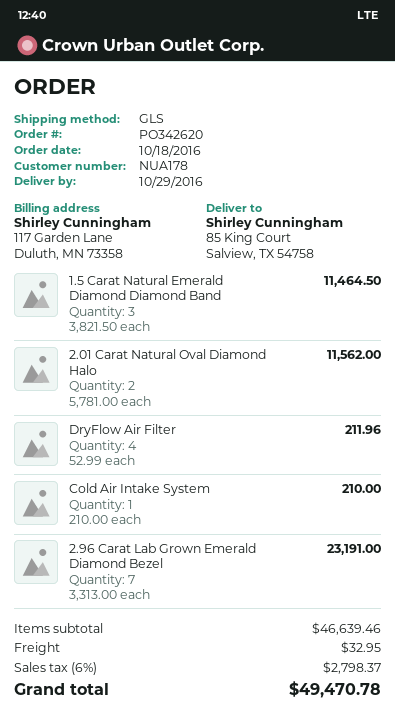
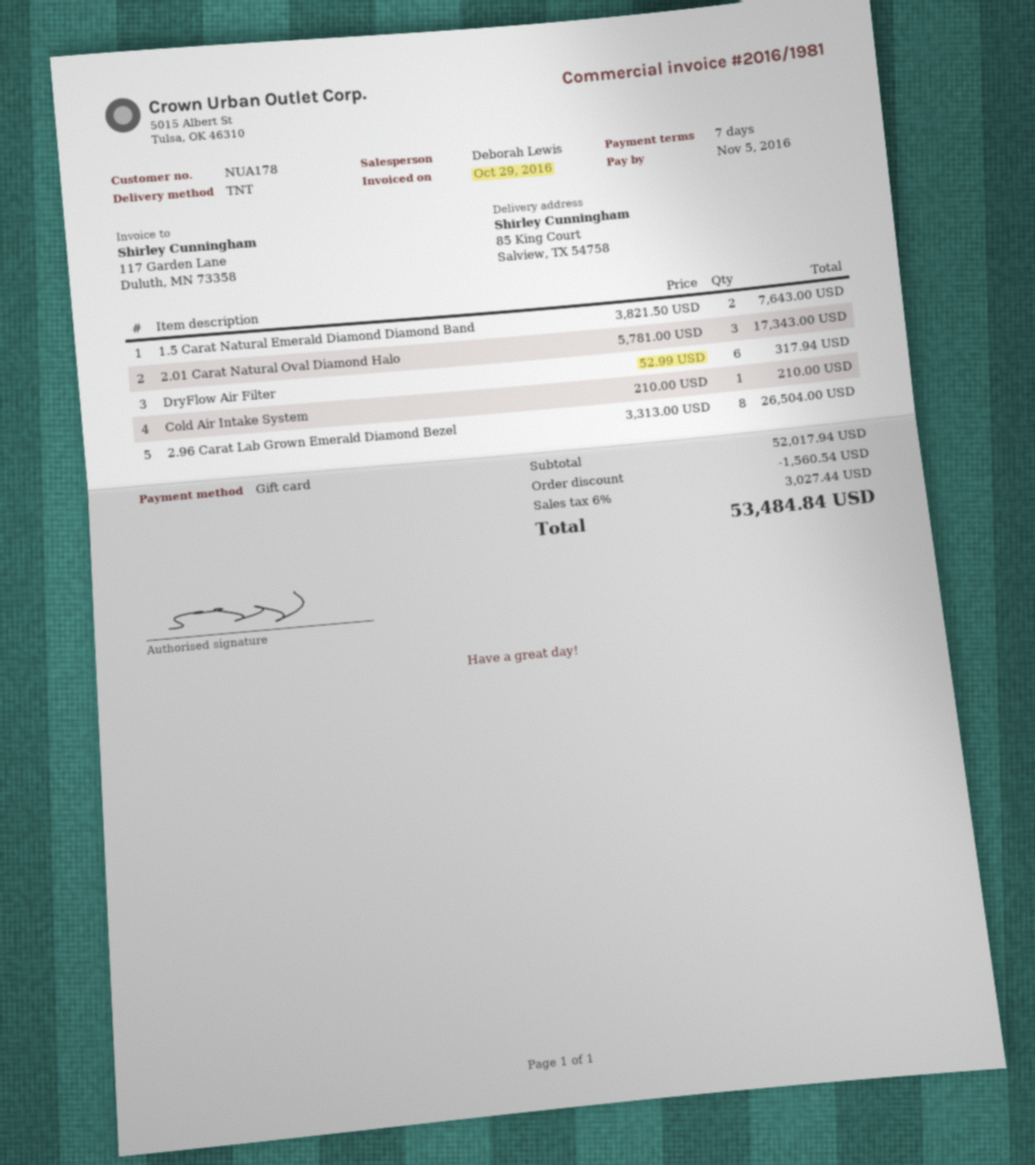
shipping method: GLS -> TNT
1.5 Carat Natural Emerald Diamond Diamond Band: 3 x 3821.50 = 11464.50 -> 2 x 3821.50 = 7643.00
2.01 Carat Natural Oval Diamond Halo: 2 x 5781.00 = 11562.00 -> 3 x 5781.00 = 17343.00
DryFlow Air Filter: 4 x 52.99 = 211.96 -> 6 x 52.99 = 317.94
2.96 Carat Lab Grown Emerald Diamond Bezel: 7 x 3313.00 = 23191.00 -> 8 x 3313.00 = 26504.00
subtotal: 46639.46 -> 52017.94
discount: none -> 1560.54
shipping: 32.95 -> none
tax: 6% = 2798.37 -> 6% = 3027.44
total: 49470.78 -> 53484.84

